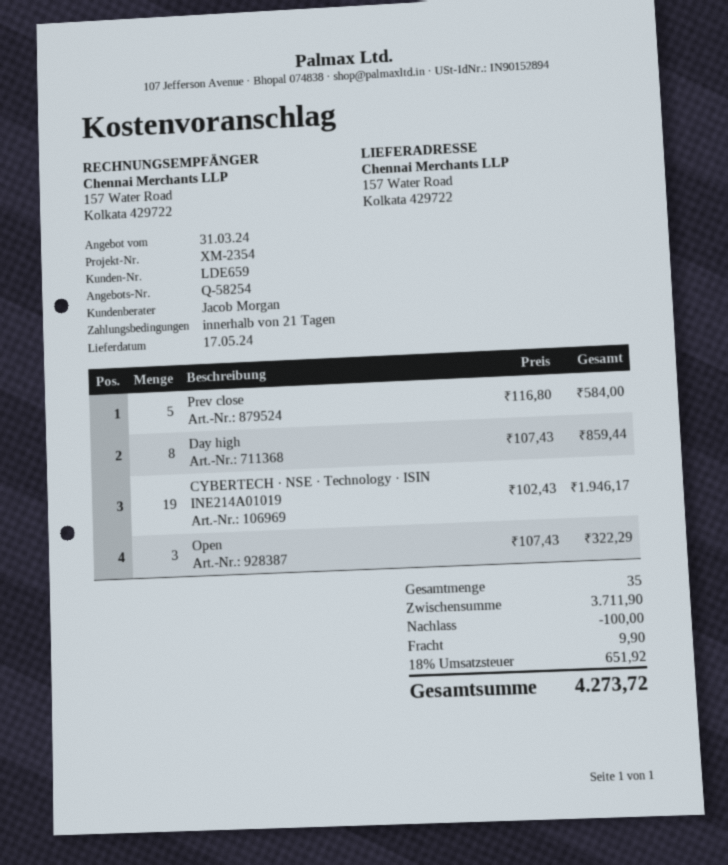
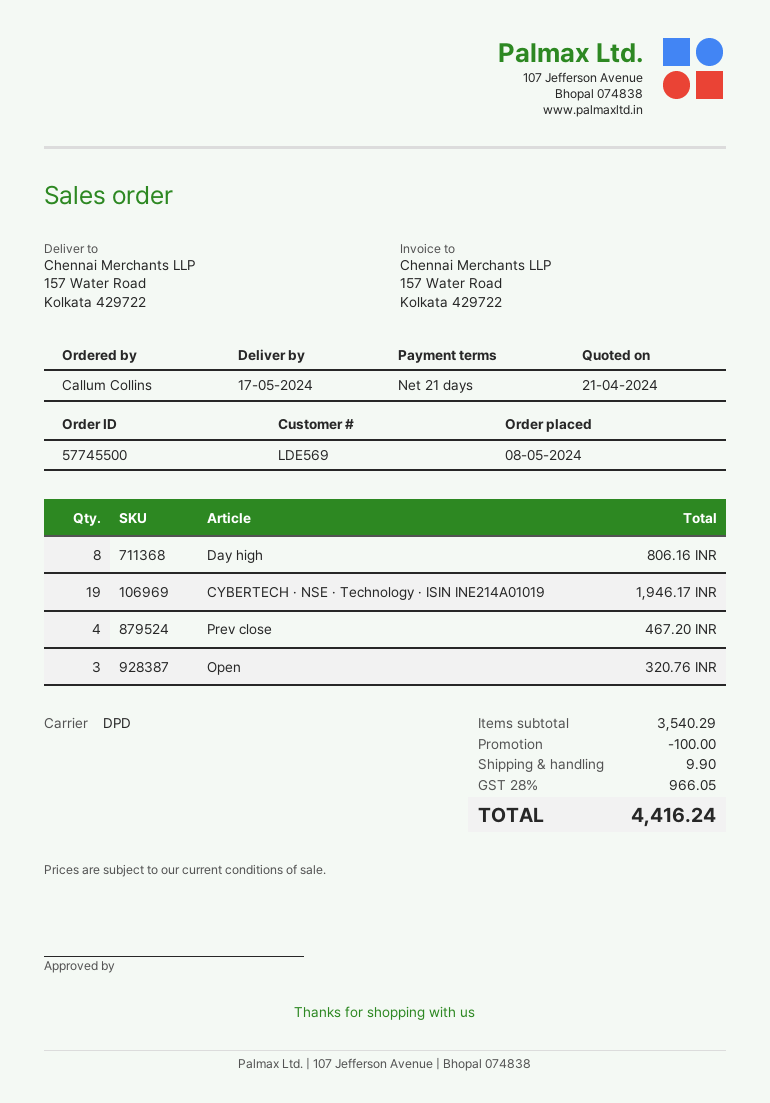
quote date: 2024-03-31 -> 2024-04-21
customer number: LDE659 -> LDE569
Prev close: 5 for 584.00 -> 4 for 467.20
Day high: 8 for 859.44 -> 8 for 806.16
Open: 3 for 322.29 -> 3 for 320.76
subtotal: 3711.90 -> 3540.29
tax: 18% = 651.92 -> 28% = 966.05
total: 4273.72 -> 4416.24

